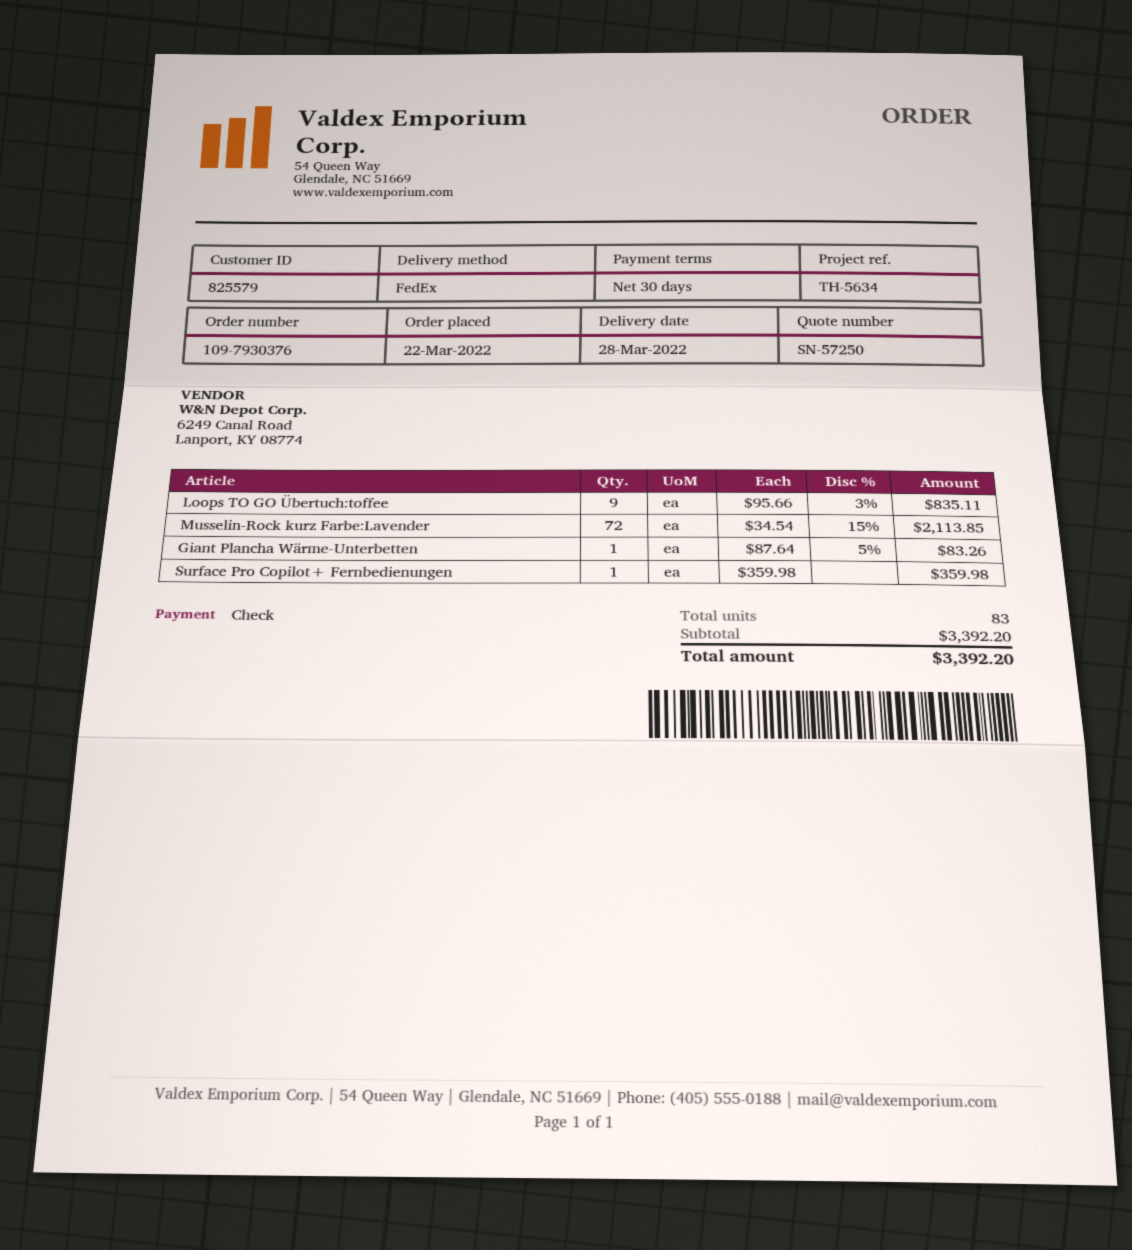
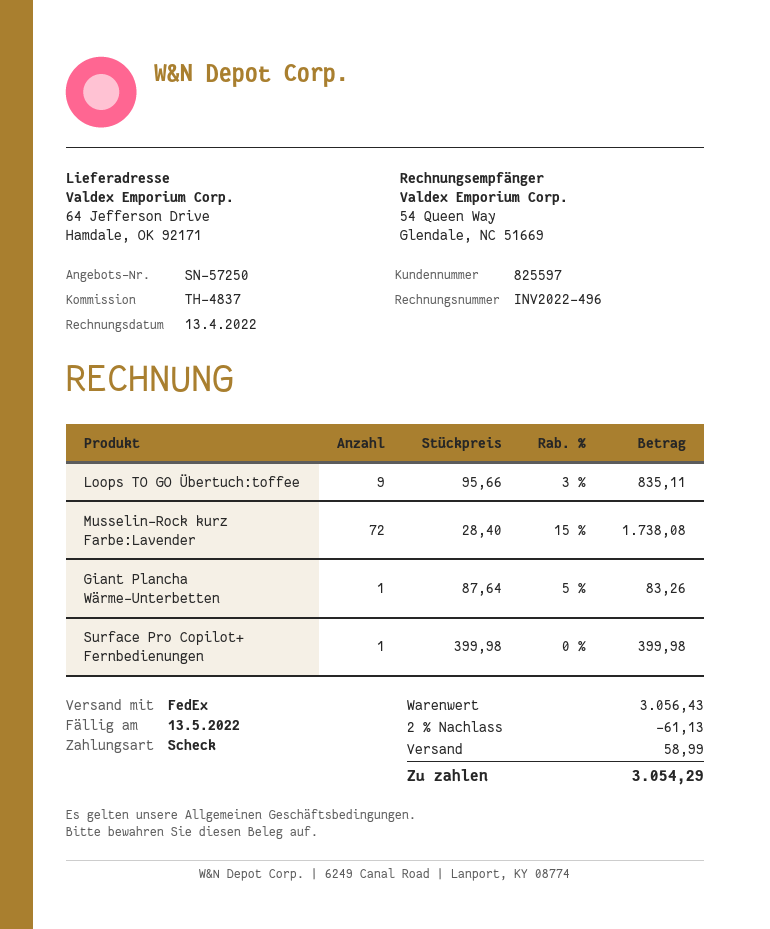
customer number: 825579 -> 825597
reference: TH-5634 -> TH-4837
Musselin-Rock kurz Farbe:Lavender: 72 x 34.54 - 15% = 2113.85 -> 72 x 28.40 - 15% = 1738.08
Surface Pro Copilot+ Fernbedienungen: 1 x 359.98 = 359.98 -> 1 x 399.98 = 399.98
subtotal: 3392.20 -> 3056.43
discount: none -> 2% = 61.13
shipping: none -> 58.99
total: 3392.20 -> 3054.29

